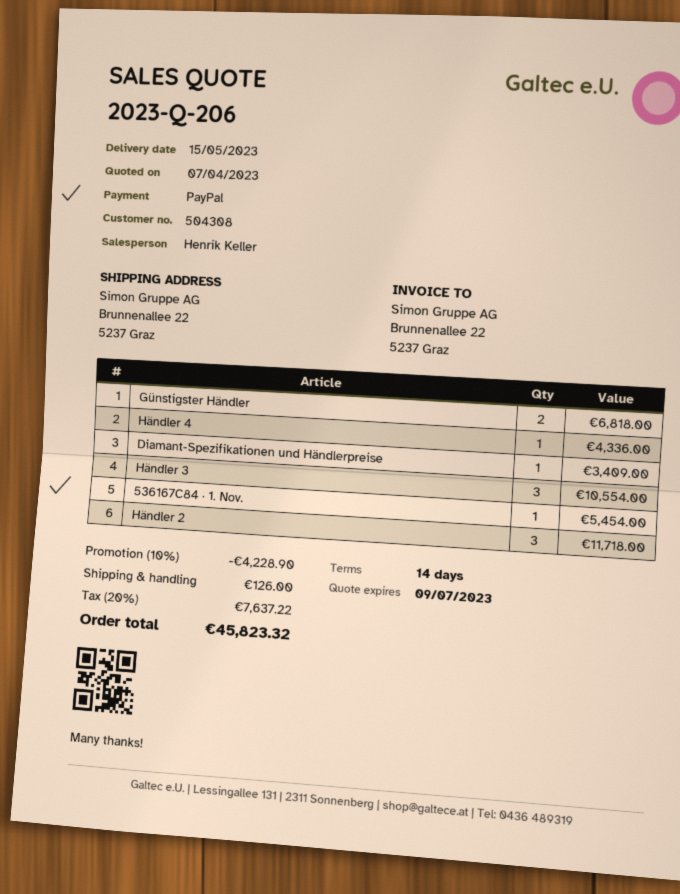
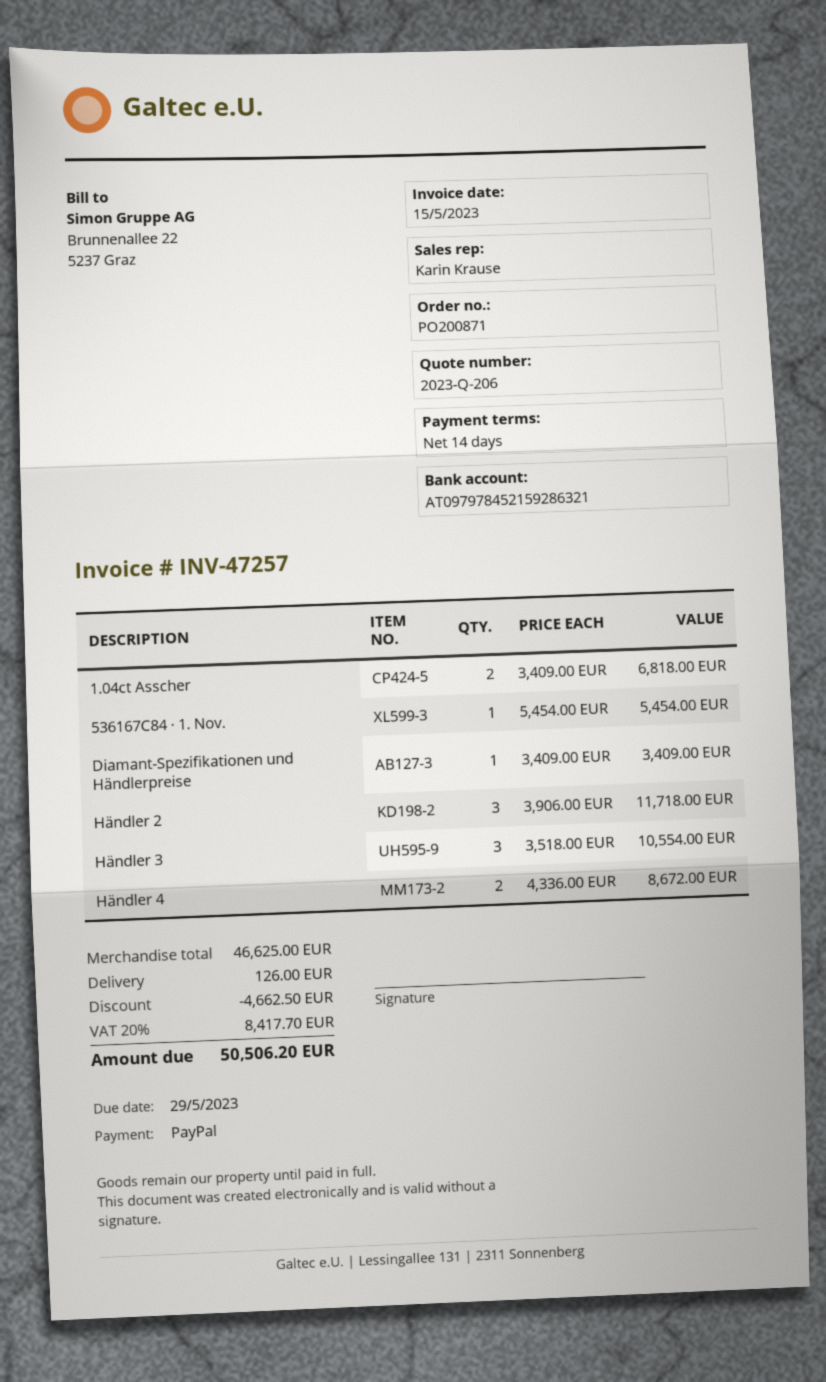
sales rep: Henrik Keller -> Karin Krause
Günstigster Händler: 2 for 6818.00 -> none
Händler 4: 1 for 4336.00 -> 2 for 8672.00
1.04ct Asscher: none -> 2 for 6818.00
discount: 4228.90 -> 4662.50
tax: 20% = 7637.22 -> 20% = 8417.70
total: 45823.32 -> 50506.20

